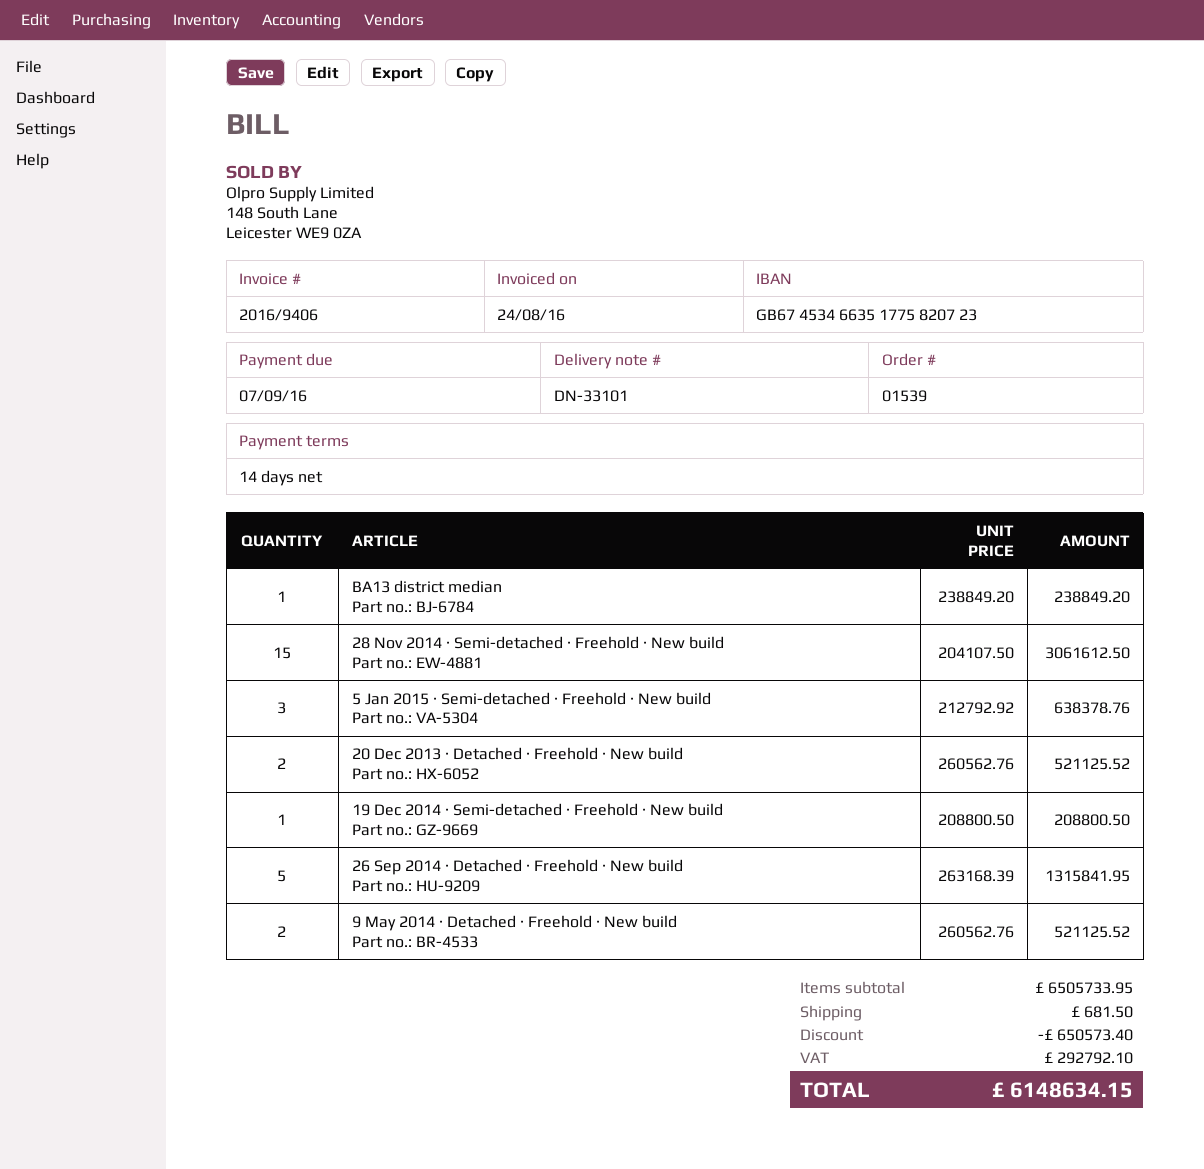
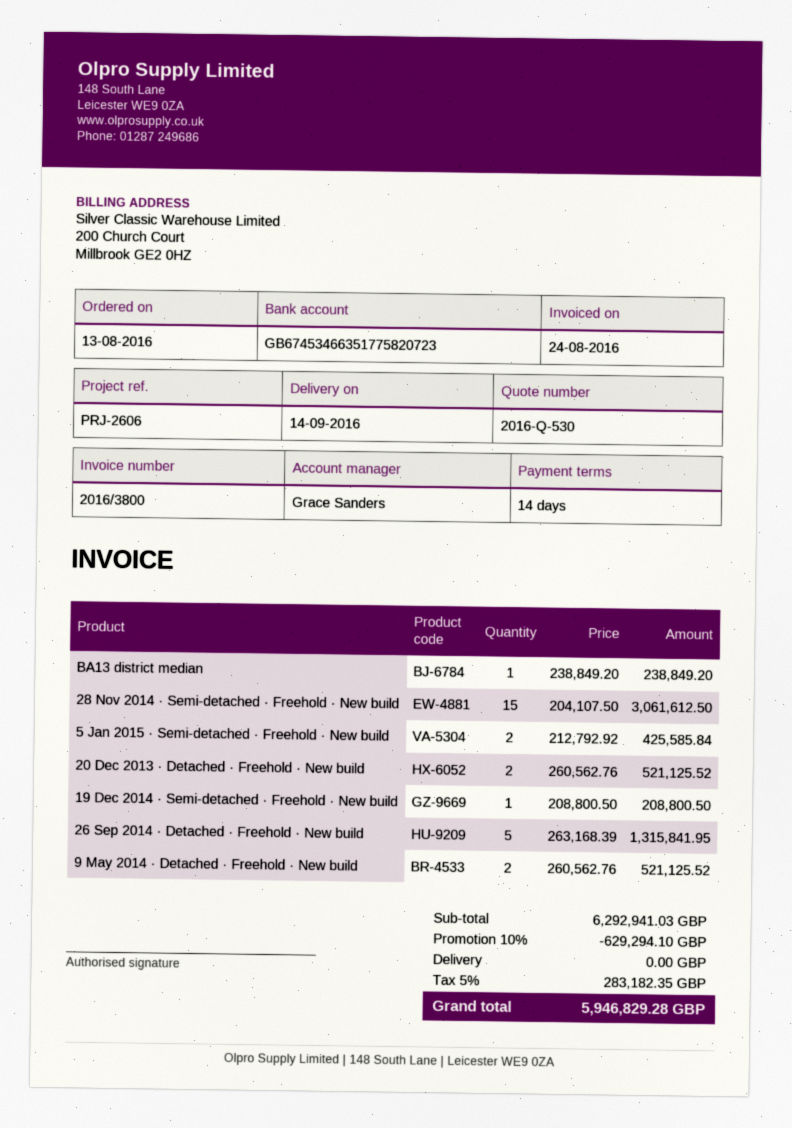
invoice number: 2016/9406 -> 2016/3800
5 Jan 2015 · Semi-detached · Freehold · New build: 3 x 212792.92 = 638378.76 -> 2 x 212792.92 = 425585.84
subtotal: 6505733.95 -> 6292941.03
discount: 650573.40 -> 629294.10
shipping: 681.50 -> 0.00
tax: 292792.10 -> 283182.35
total: 6148634.15 -> 5946829.28

